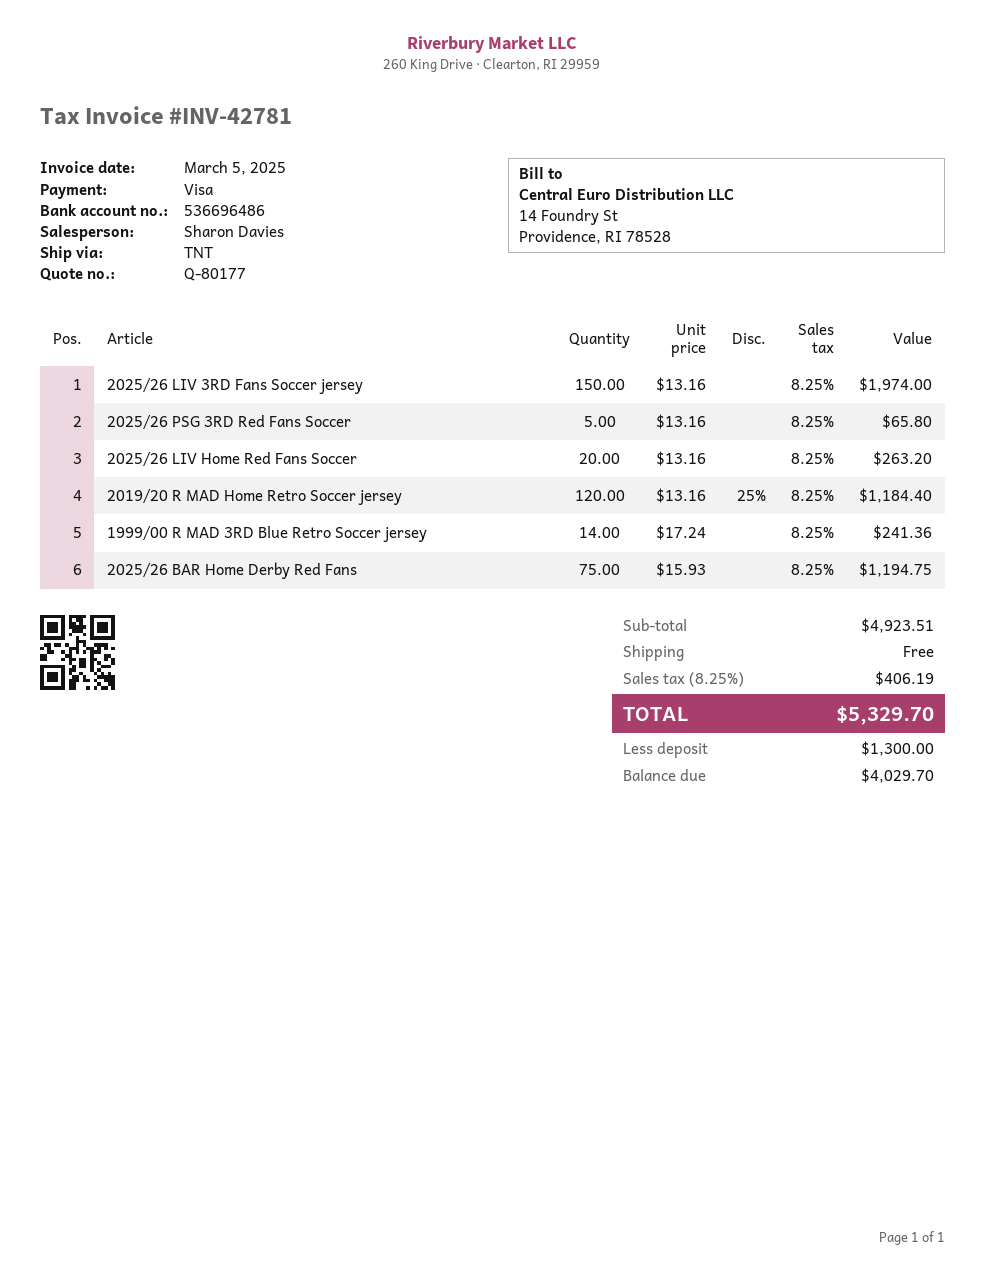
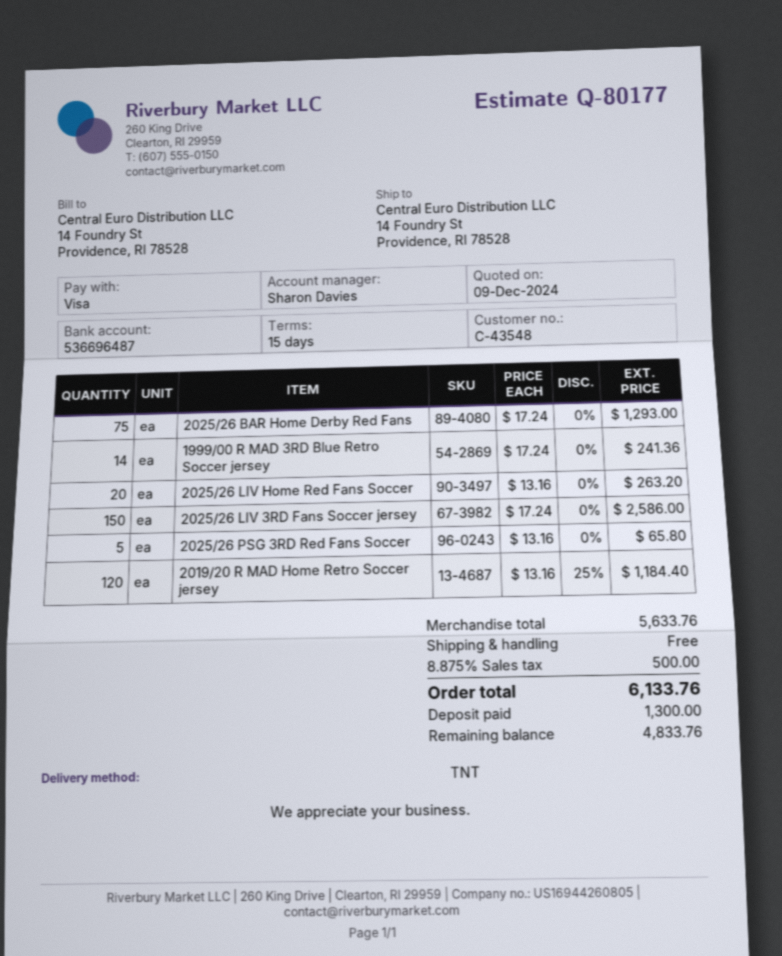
bank account: 536696486 -> 536696487
2025/26 LIV 3RD Fans Soccer jersey: 150 x 13.16 = 1974.00 -> 150 x 17.24 = 2586.00
2025/26 BAR Home Derby Red Fans: 75 x 15.93 = 1194.75 -> 75 x 17.24 = 1293.00
subtotal: 4923.51 -> 5633.76
tax: 8.25% = 406.19 -> 8.875% = 500.00
total: 5329.70 -> 6133.76
balance: 4029.70 -> 4833.76

